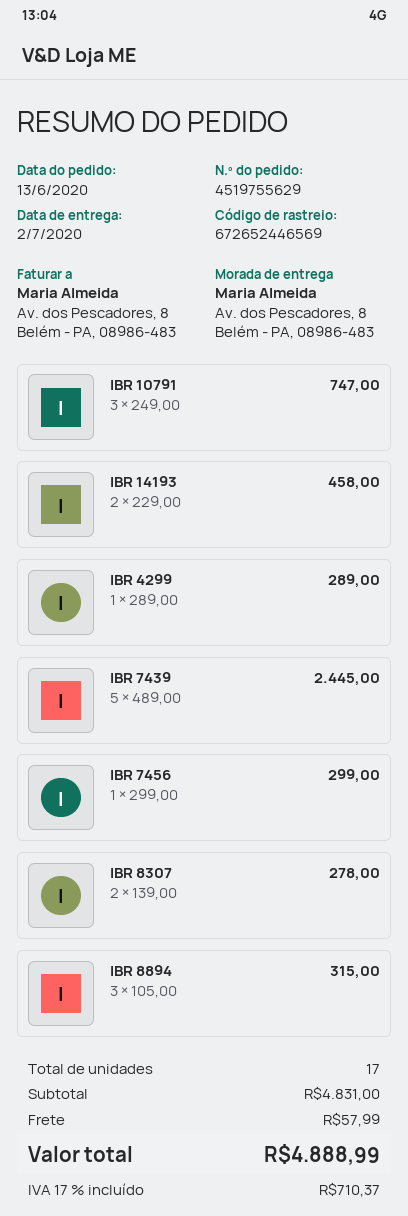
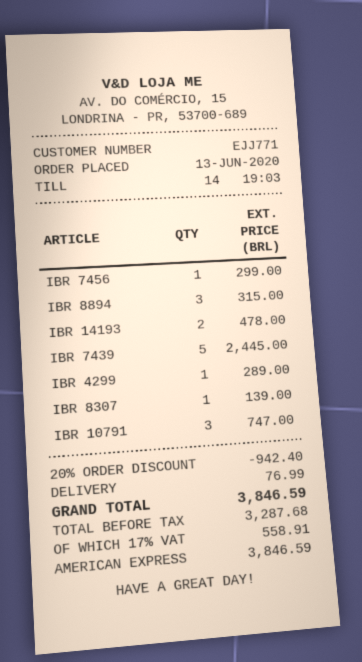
IBR 14193: 2 for 458.00 -> 2 for 478.00
IBR 8307: 2 for 278.00 -> 1 for 139.00
discount: none -> 20% = 942.40
shipping: 57.99 -> 76.99
tax: 17% = 710.37 -> 17% = 558.91
total: 4888.99 -> 3846.59

